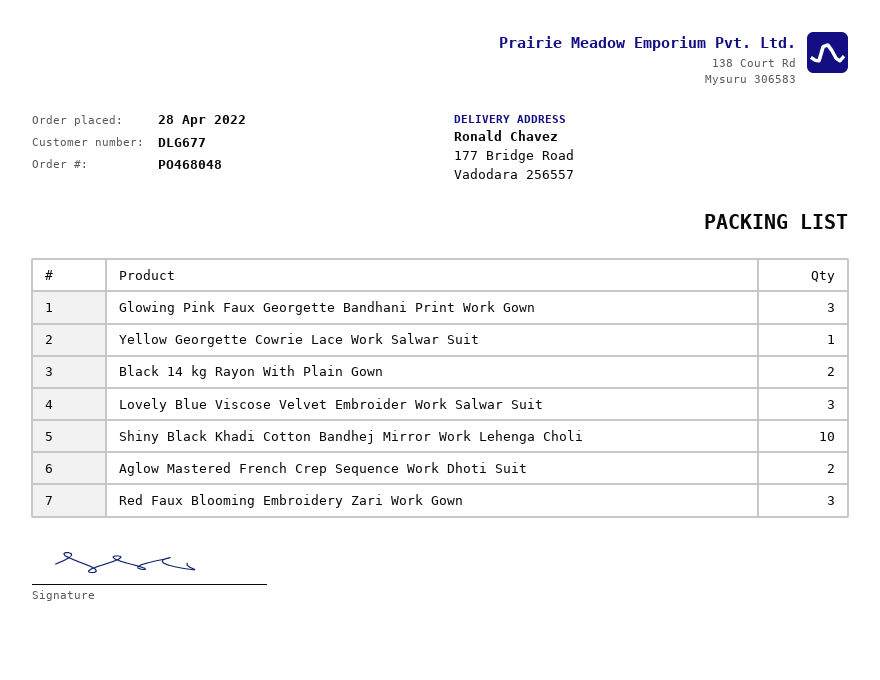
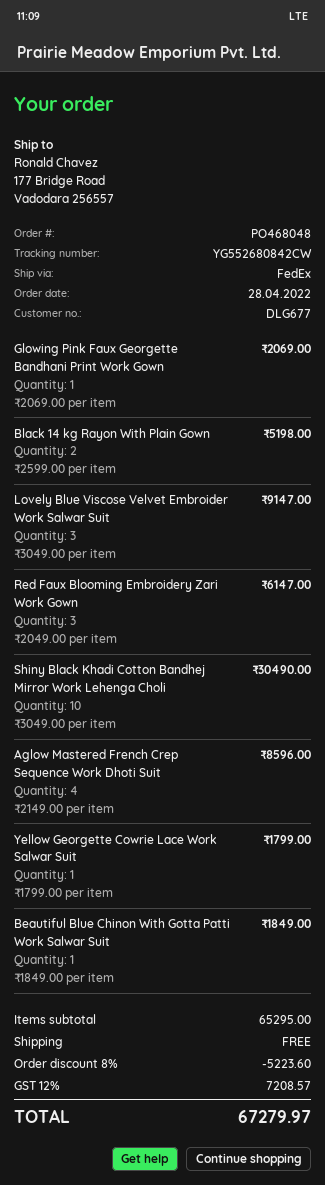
Glowing Pink Faux Georgette Bandhani Print Work Gown: 3 -> 1
Aglow Mastered French Crep Sequence Work Dhoti Suit: 2 -> 4
Beautiful Blue Chinon With Gotta Patti Work Salwar Suit: none -> 1

